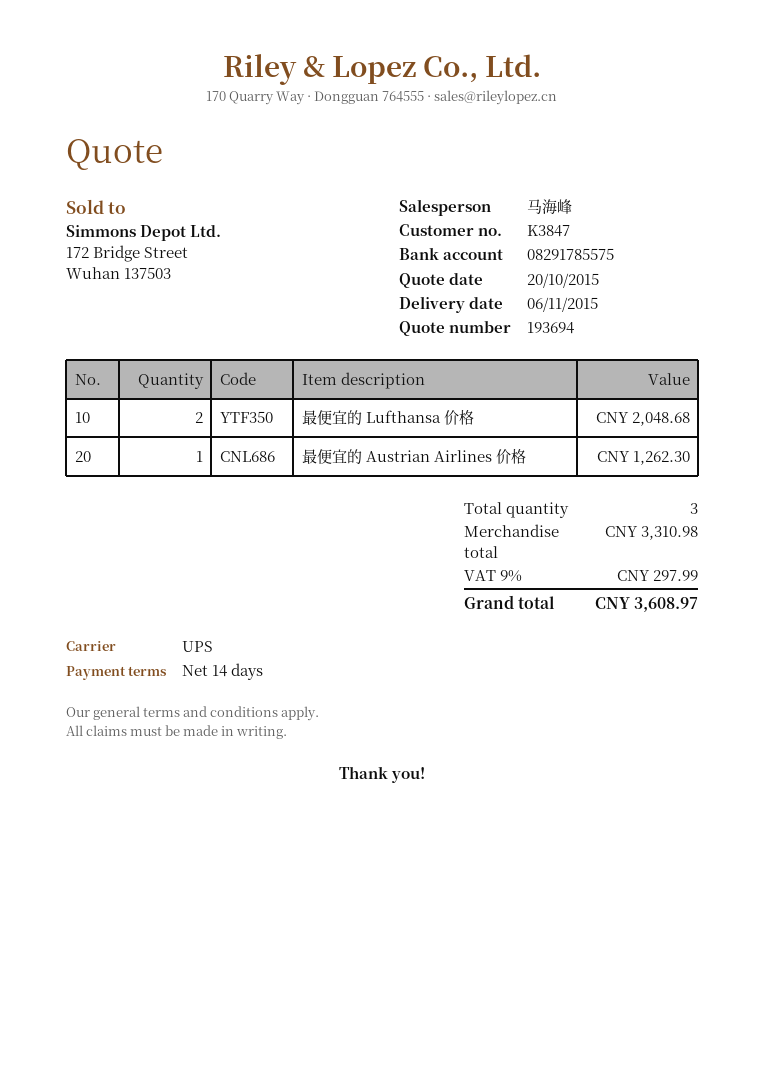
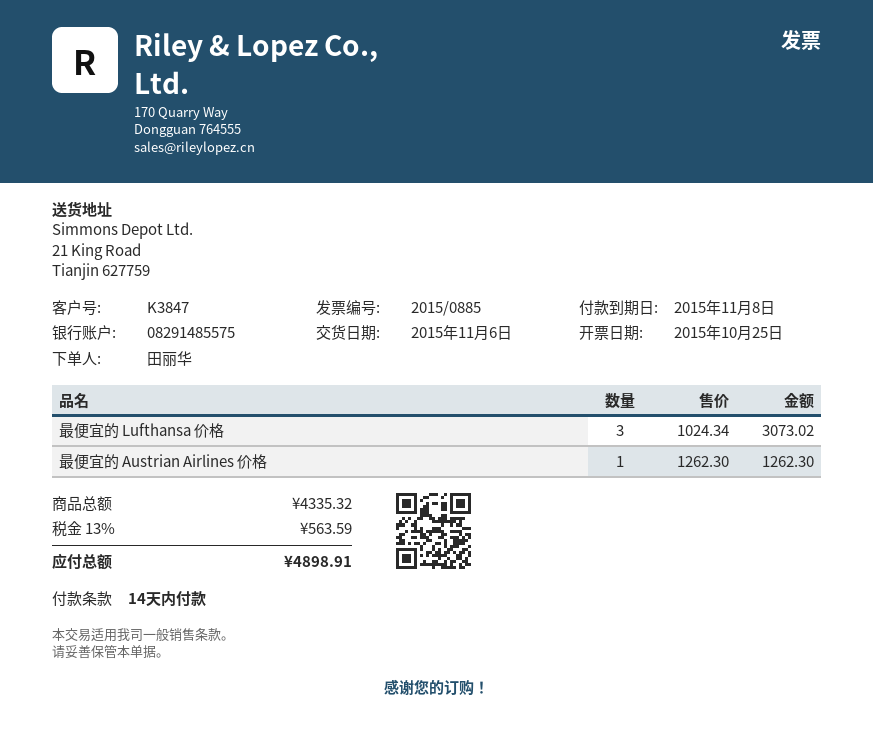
bank account: 08291785575 -> 08291485575
最便宜的 Lufthansa 价格: 2 for 2048.68 -> 3 for 3073.02
subtotal: 3310.98 -> 4335.32
tax: 9% = 297.99 -> 13% = 563.59
total: 3608.97 -> 4898.91

